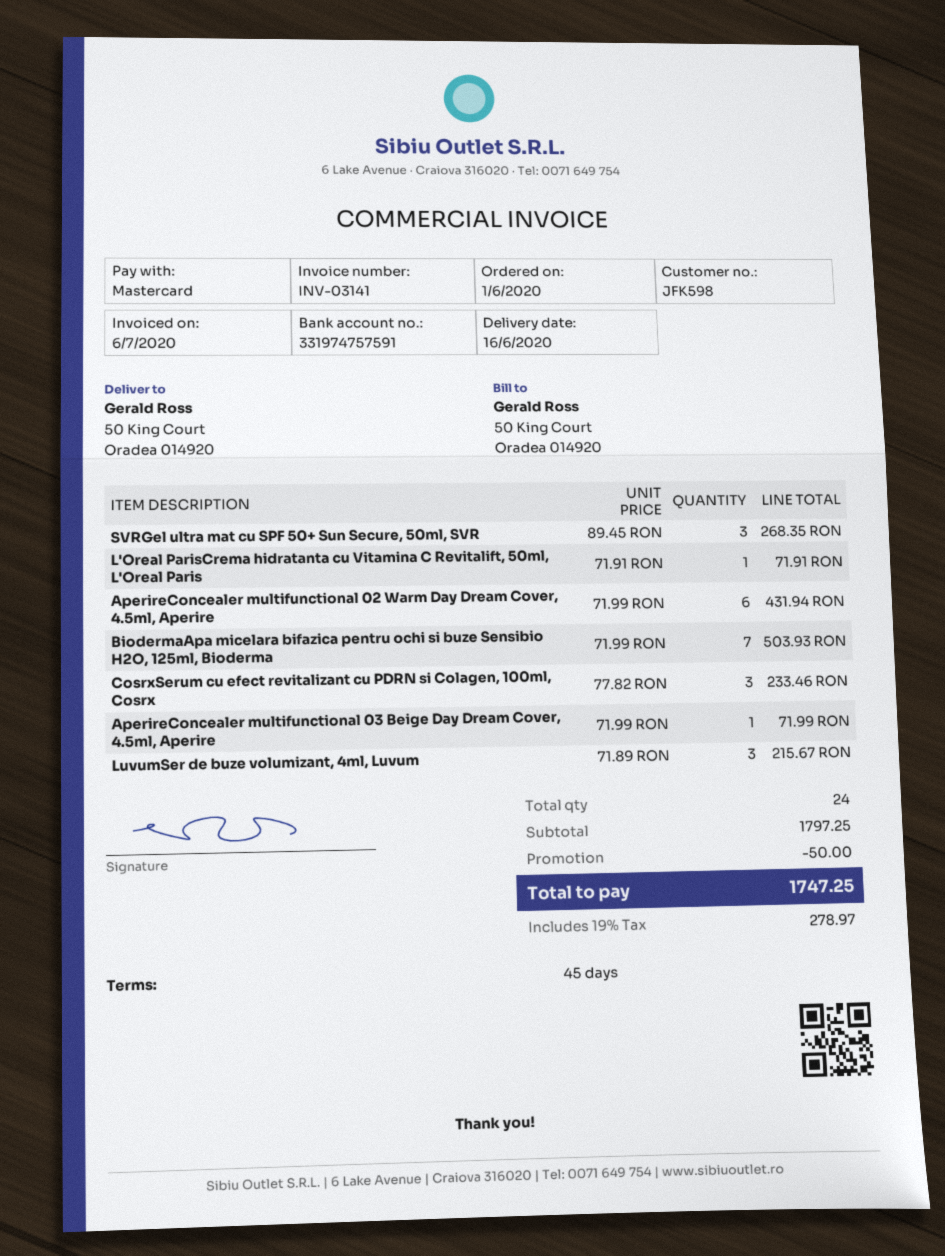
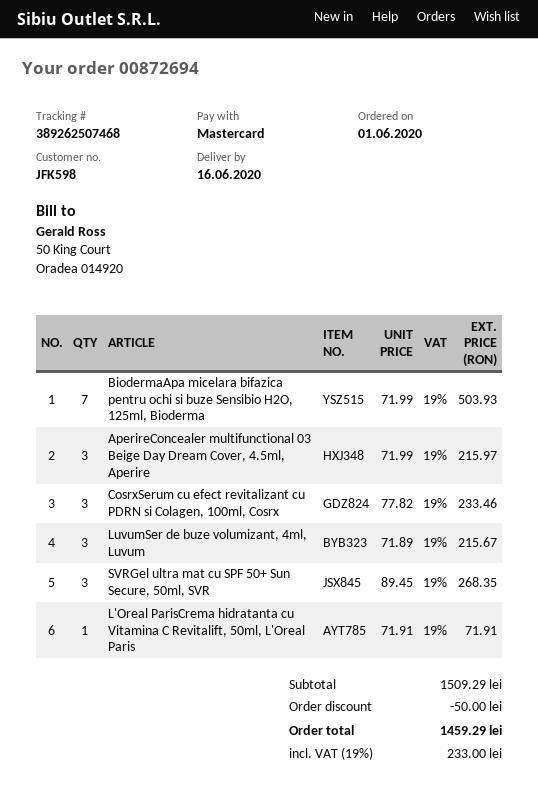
AperireConcealer multifunctional 02 Warm Day Dream Cover, 4.5ml, Aperire: 6 x 71.99 = 431.94 -> none
AperireConcealer multifunctional 03 Beige Day Dream Cover, 4.5ml, Aperire: 1 x 71.99 = 71.99 -> 3 x 71.99 = 215.97
subtotal: 1797.25 -> 1509.29
tax: 19% = 278.97 -> 19% = 233.00
total: 1747.25 -> 1459.29

